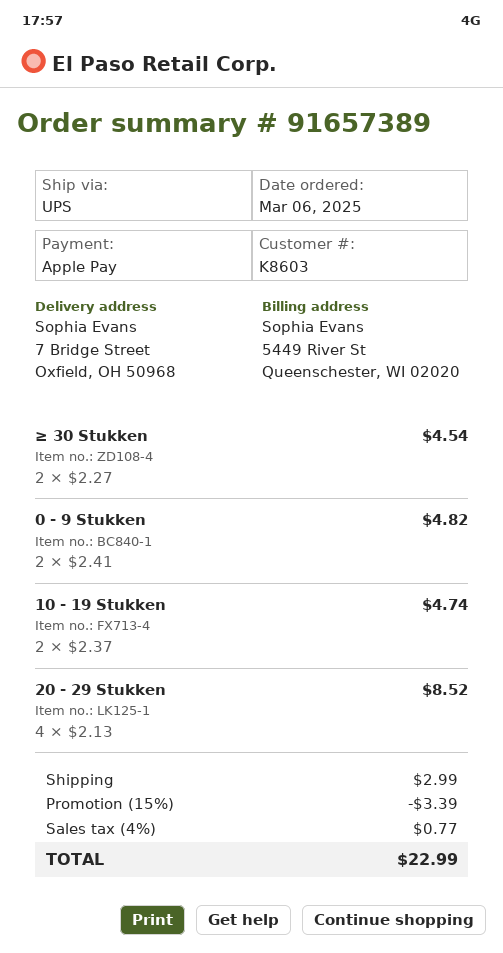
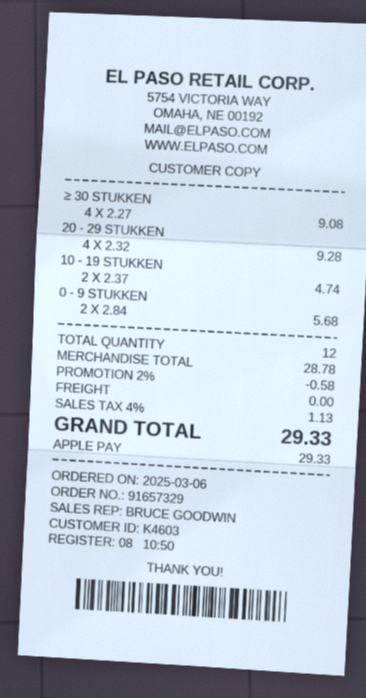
order number: 91657389 -> 91657329
customer number: K8603 -> K4603
≥ 30 Stukken: 2 x 2.27 = 4.54 -> 4 x 2.27 = 9.08
0 - 9 Stukken: 2 x 2.41 = 4.82 -> 2 x 2.84 = 5.68
20 - 29 Stukken: 4 x 2.13 = 8.52 -> 4 x 2.32 = 9.28
discount: 15% = 3.39 -> 2% = 0.58
shipping: 2.99 -> 0.00
tax: 4% = 0.77 -> 4% = 1.13
total: 22.99 -> 29.33

